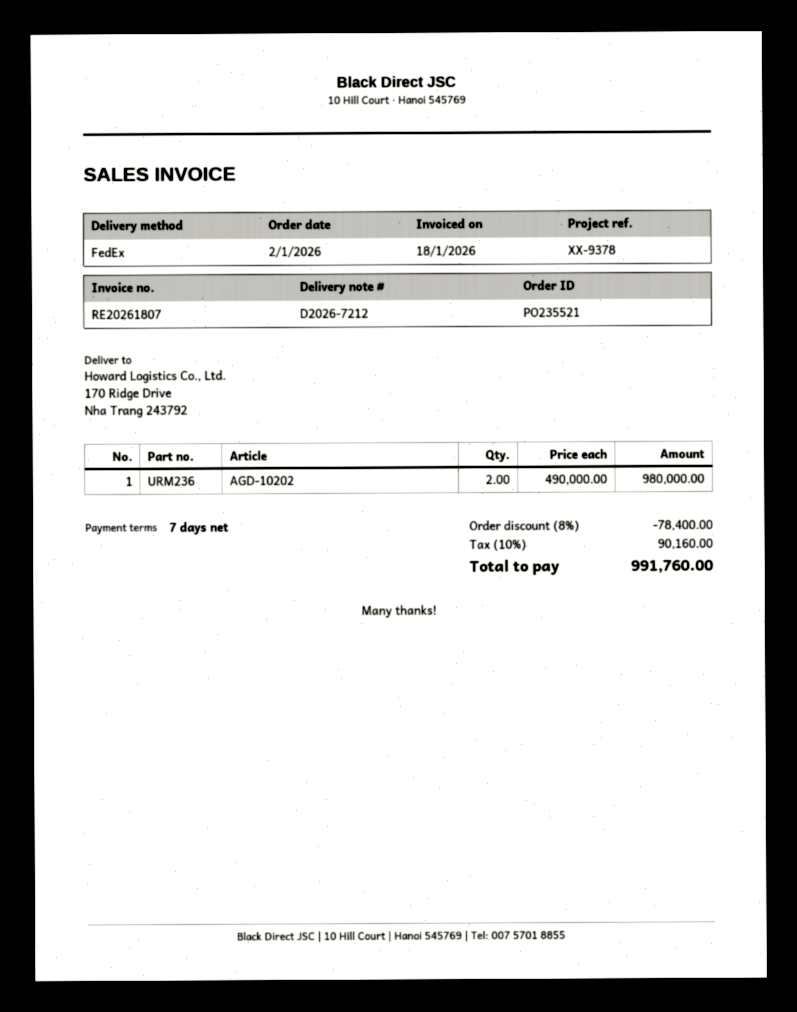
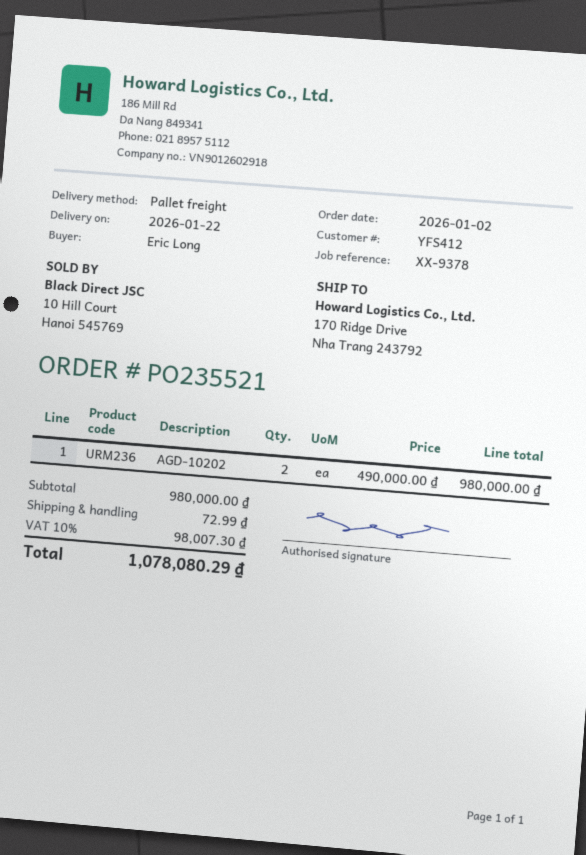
shipping method: FedEx -> pallet freight
discount: 8% = 78400.00 -> none
shipping: none -> 72.99
tax: 10% = 90160.00 -> 10% = 98007.30
total: 991760.00 -> 1078080.29

